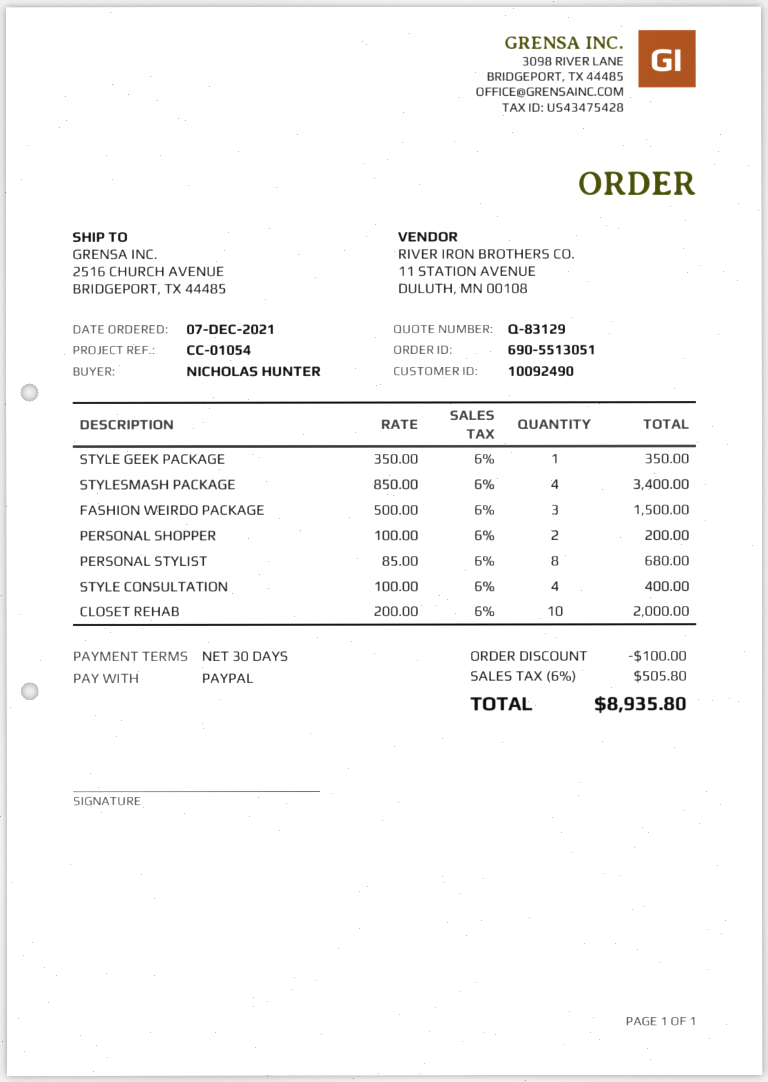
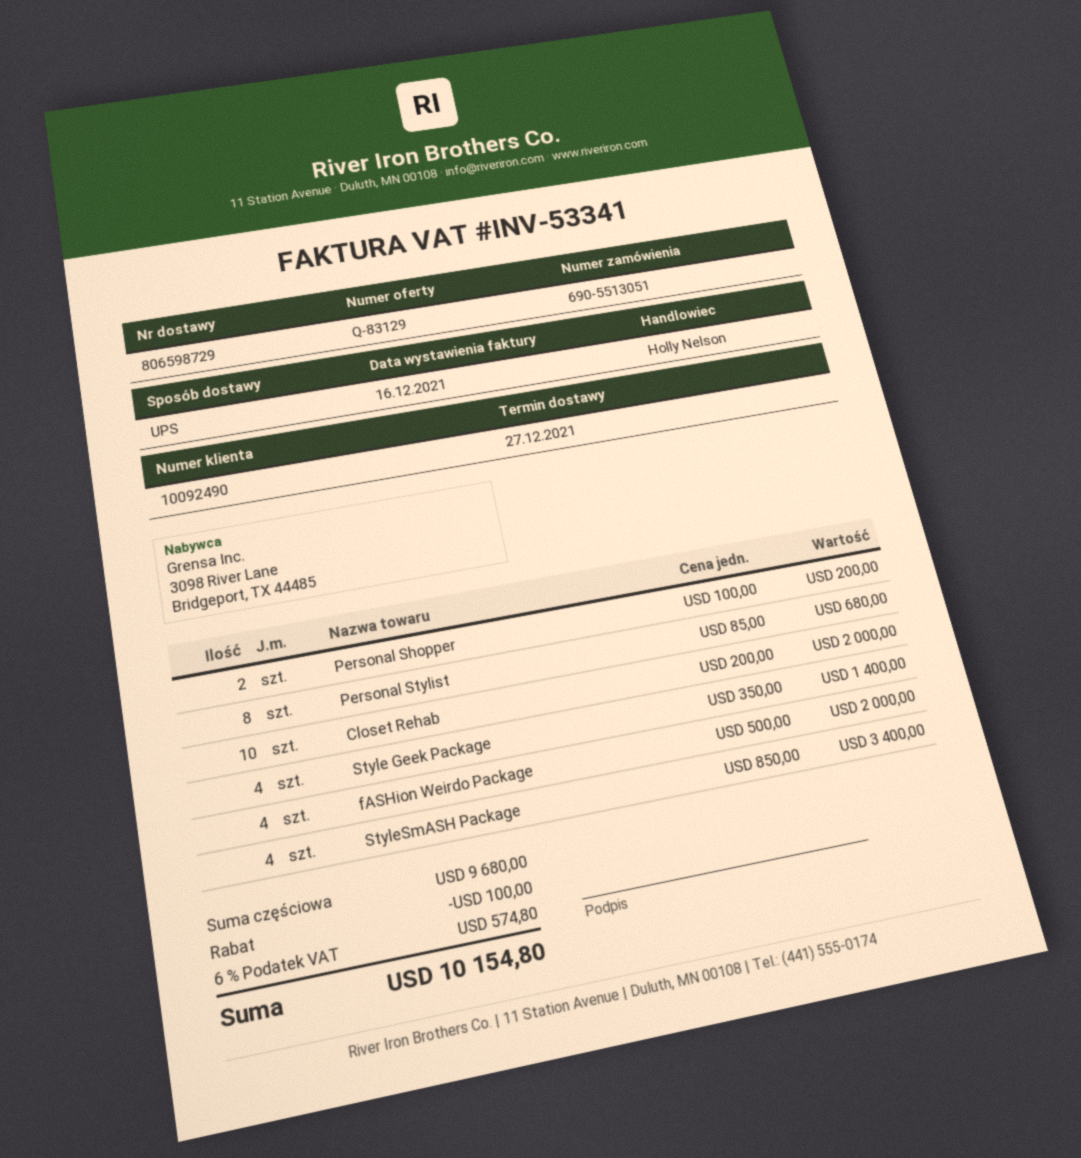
STYLE GEEK PACKAGE: 1 x 350.00 = 350.00 -> 4 x 350.00 = 1400.00
FASHION WEIRDO PACKAGE: 3 x 500.00 = 1500.00 -> 4 x 500.00 = 2000.00
STYLE CONSULTATION: 4 x 100.00 = 400.00 -> none
tax: 6% = 505.80 -> 6% = 574.80
total: 8935.80 -> 10154.80

